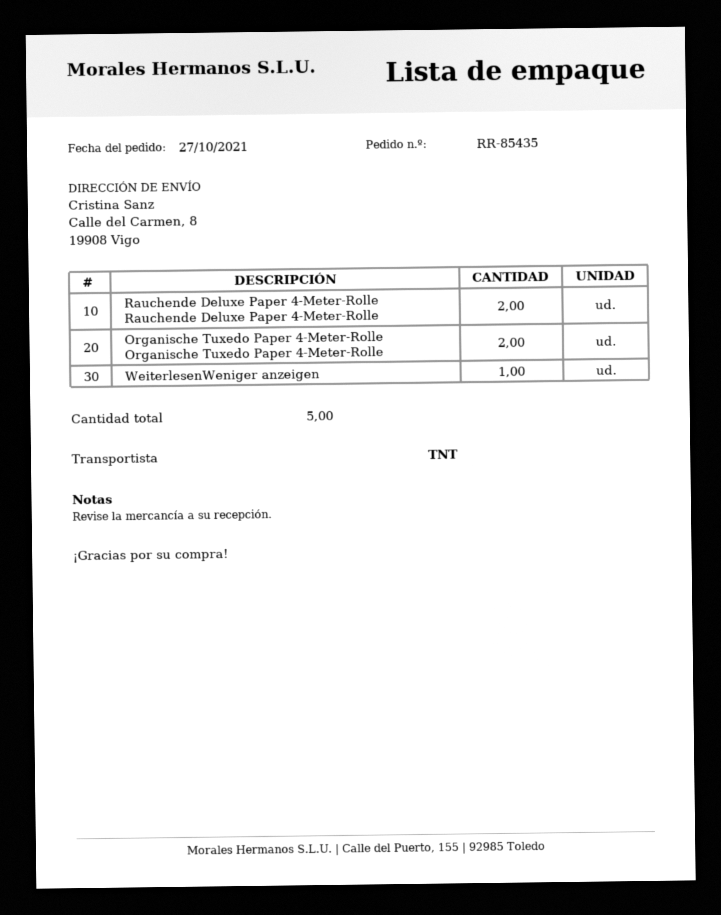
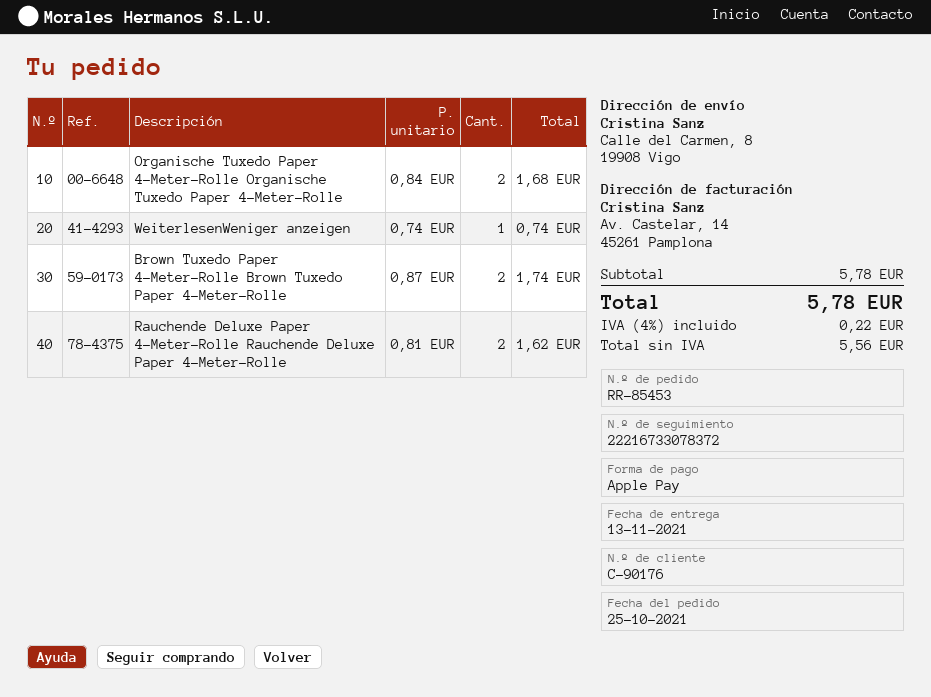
order number: RR-85435 -> RR-85453
order date: 2021-10-27 -> 2021-10-25
Brown Tuxedo Paper 4-Meter-Rolle Brown Tuxedo Paper 4-Meter-Rolle: none -> 2

